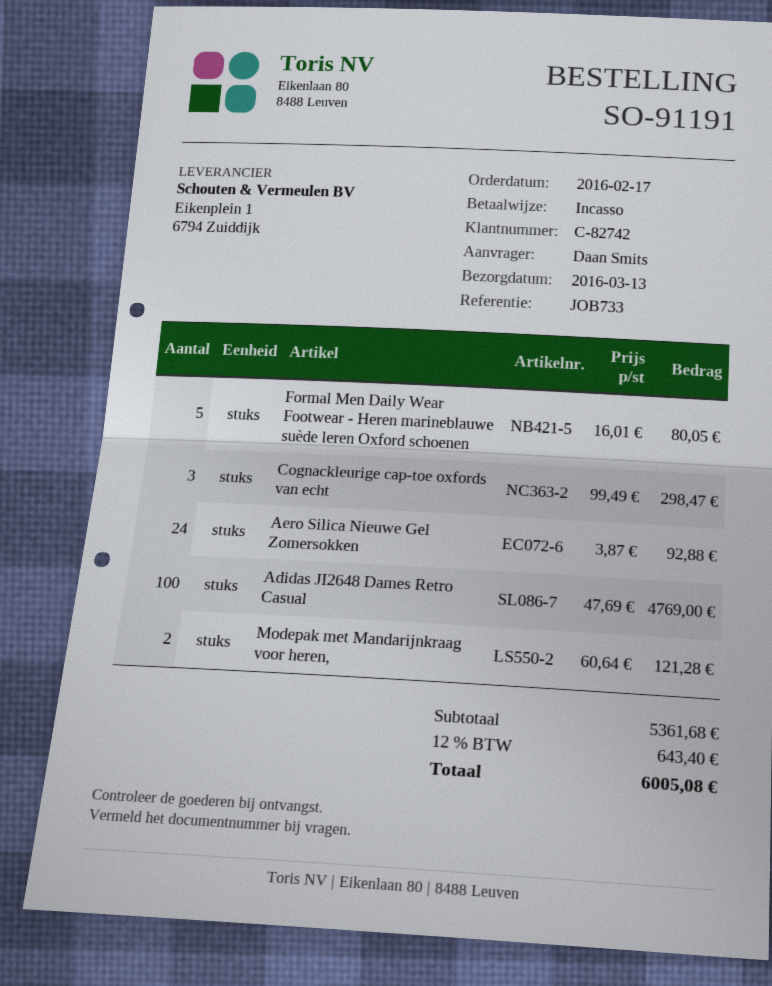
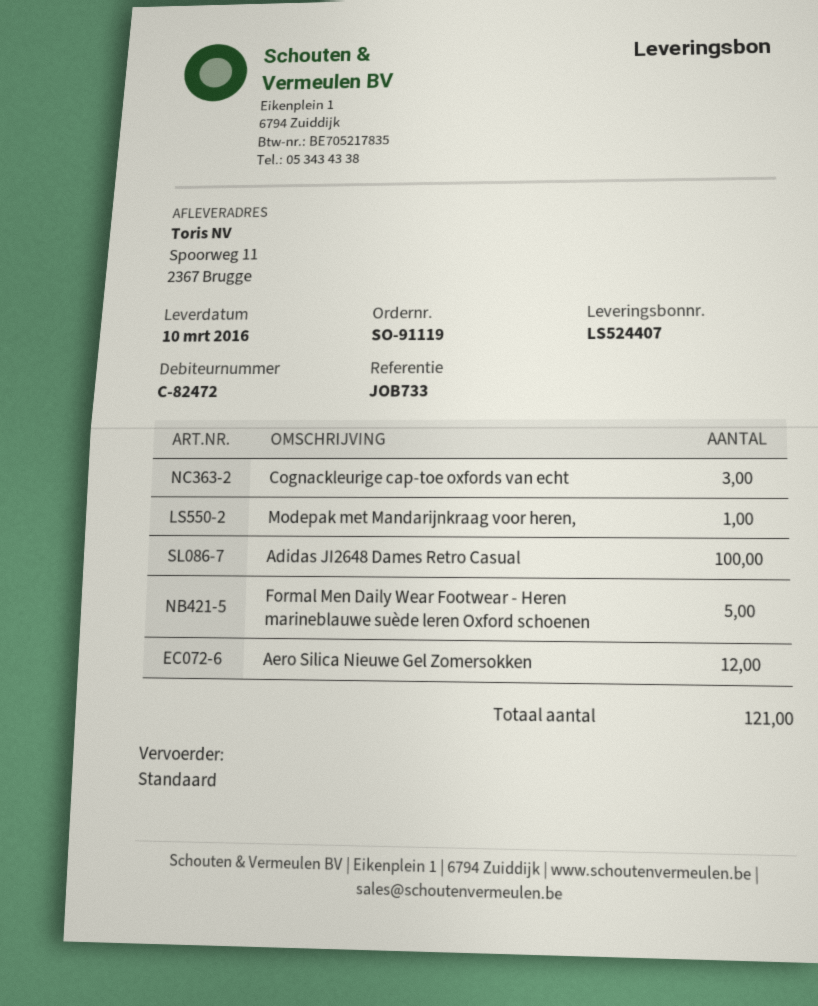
order number: SO-91191 -> SO-91119
delivery date: 2016-03-13 -> 2016-03-10
customer number: C-82742 -> C-82472
Aero Silica Nieuwe Gel Zomersokken: 24 -> 12
Modepak met Mandarijnkraag voor heren,: 2 -> 1

